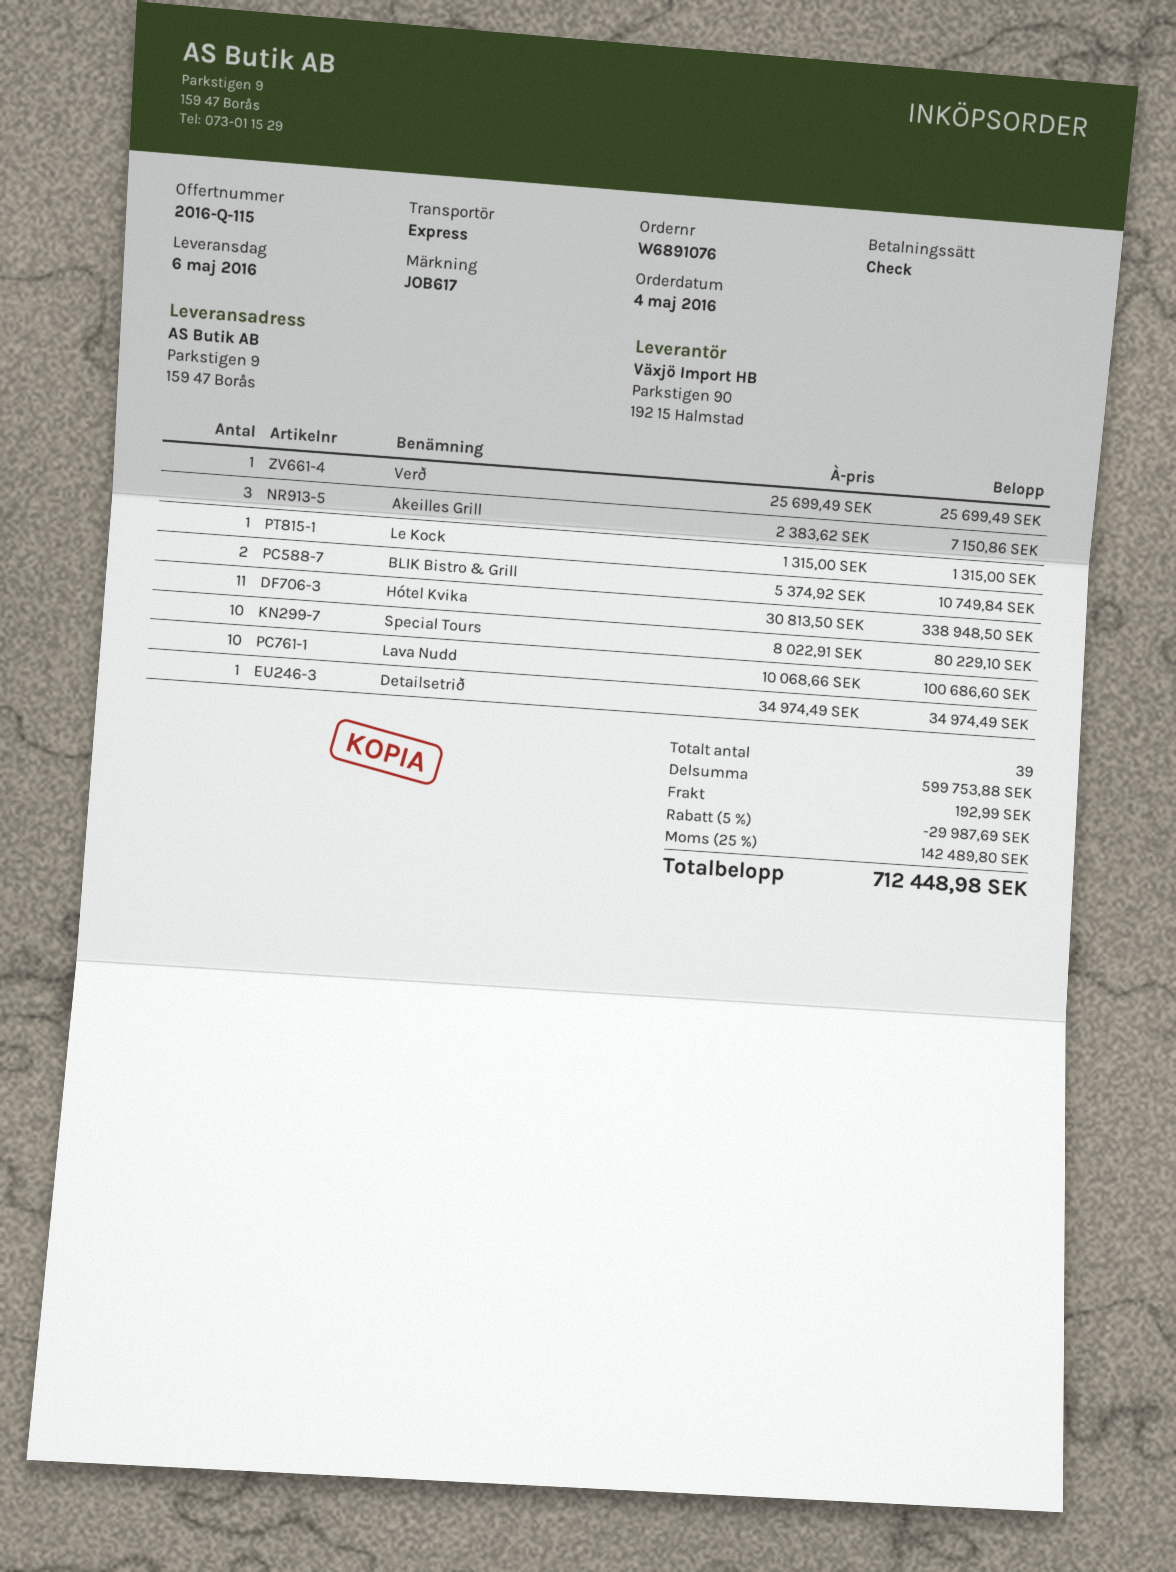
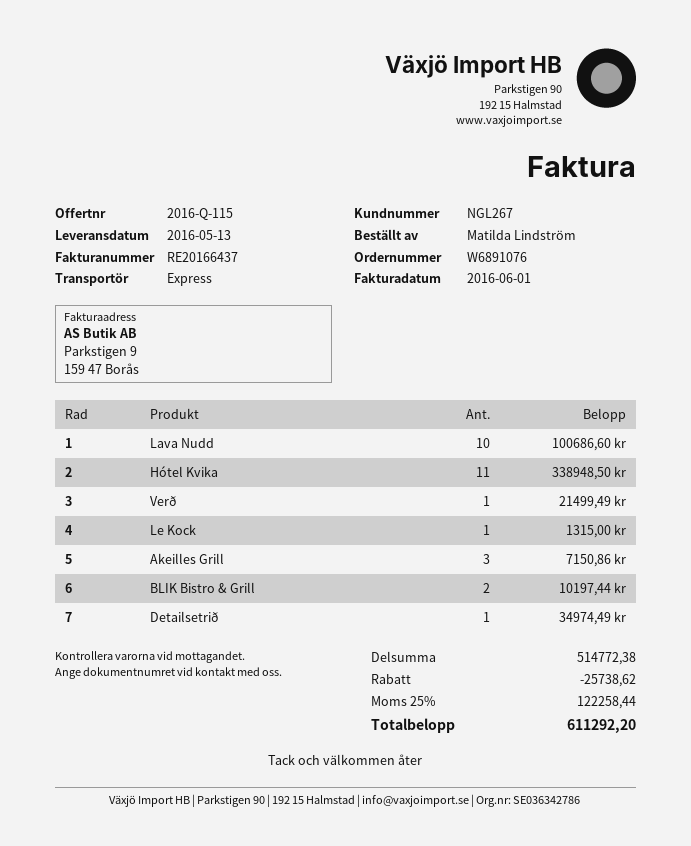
delivery date: 2016-05-06 -> 2016-05-13
Verð: 1 for 25699.49 -> 1 for 21499.49
BLIK Bistro & Grill: 2 for 10749.84 -> 2 for 10197.44
Special Tours: 10 for 80229.10 -> none
subtotal: 599753.88 -> 514772.38
discount: 29987.69 -> 25738.62
shipping: 192.99 -> none
tax: 25% = 142489.80 -> 25% = 122258.44
total: 712448.98 -> 611292.20

